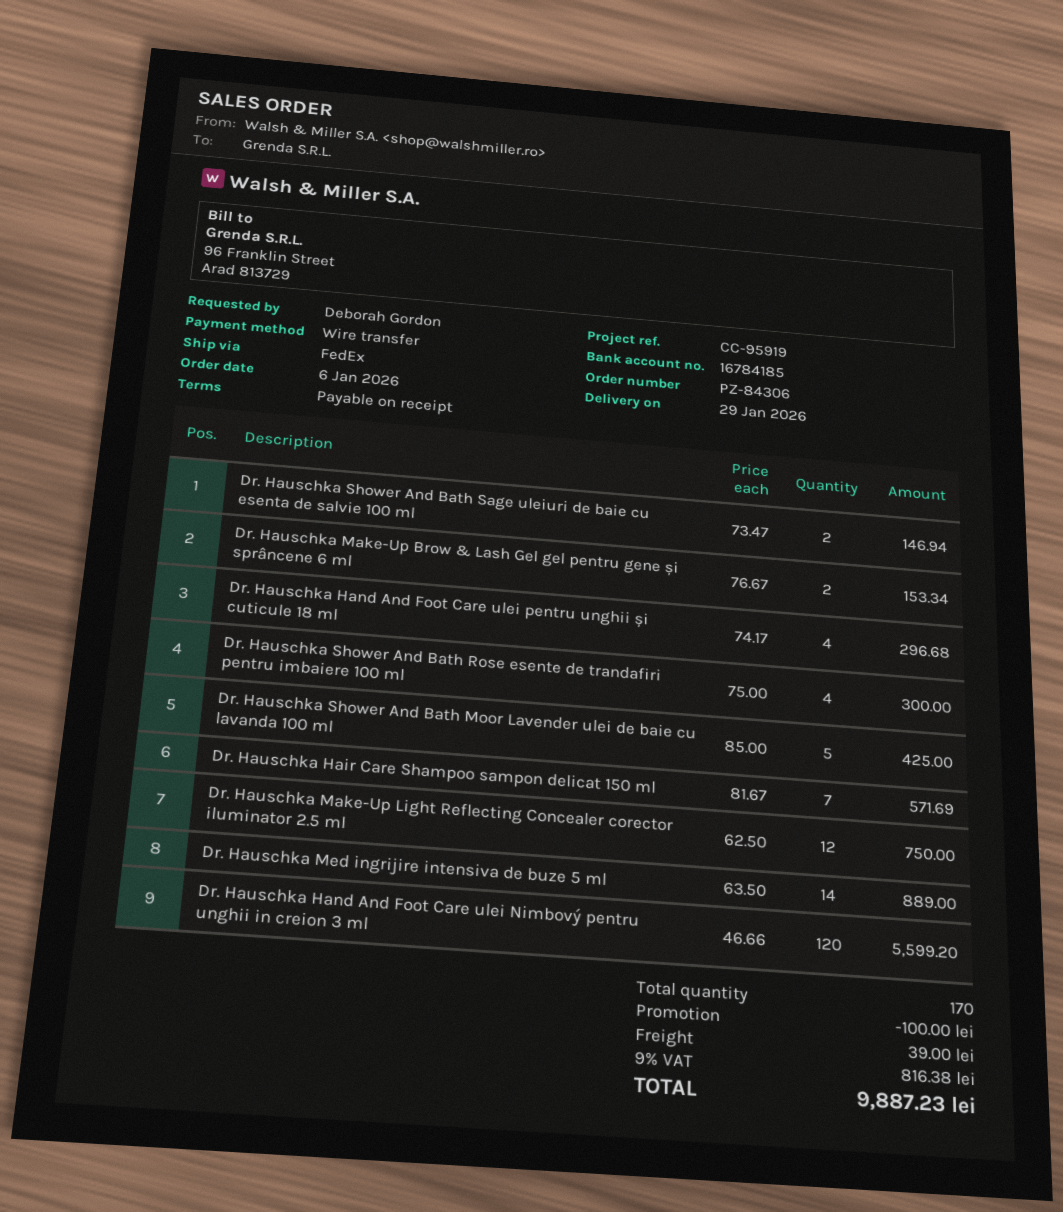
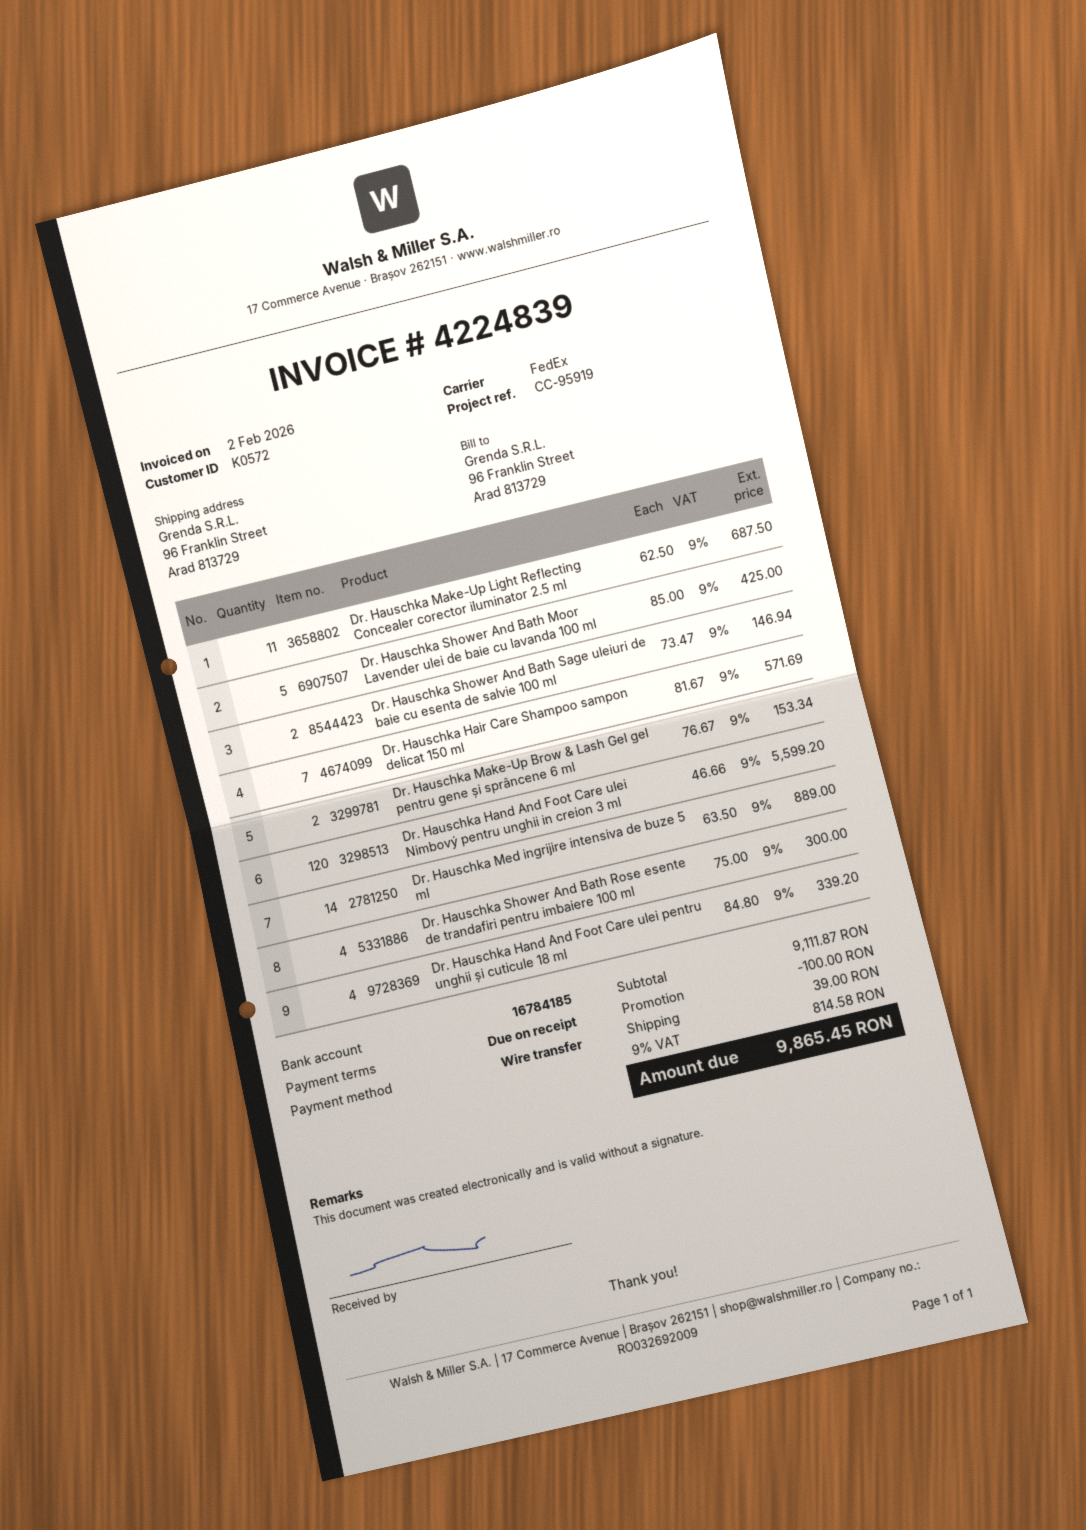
Dr. Hauschka Hand And Foot Care ulei pentru unghii și cuticule 18 ml: 4 x 74.17 = 296.68 -> 4 x 84.80 = 339.20
Dr. Hauschka Make-Up Light Reflecting Concealer corector iluminator 2.5 ml: 12 x 62.50 = 750.00 -> 11 x 62.50 = 687.50
tax: 9% = 816.38 -> 9% = 814.58
total: 9887.23 -> 9865.45

